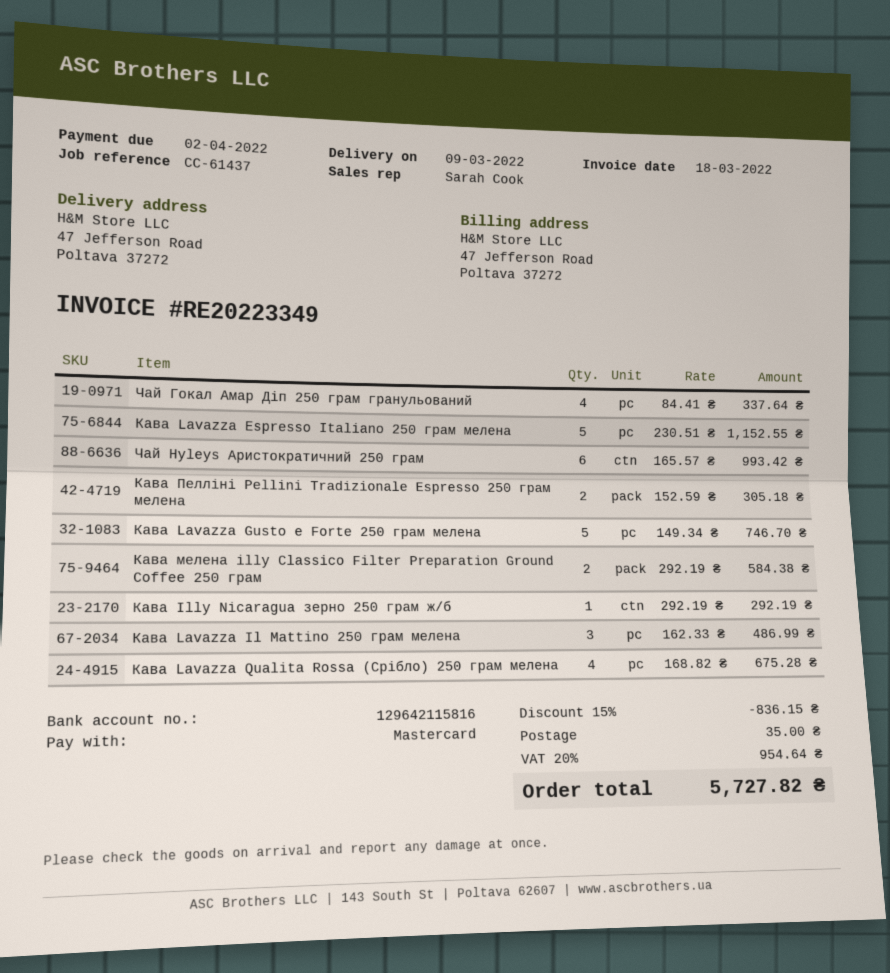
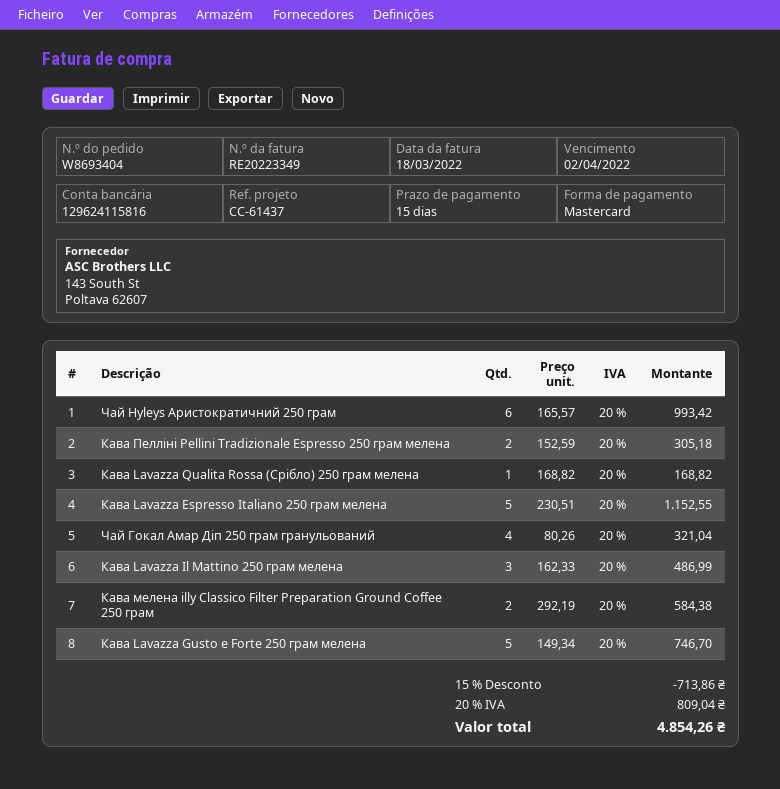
bank account: 129642115816 -> 129624115816
Чай Гокал Амар Діп 250 грам гранульований: 4 x 84.41 = 337.64 -> 4 x 80.26 = 321.04
Кава Illy Nicaragua зерно 250 грам ж/б: 1 x 292.19 = 292.19 -> none
Кава Lavazza Qualita Rossa (Срібло) 250 грам мелена: 4 x 168.82 = 675.28 -> 1 x 168.82 = 168.82
discount: 15% = 836.15 -> 15% = 713.86
shipping: 35.00 -> none
tax: 20% = 954.64 -> 20% = 809.04
total: 5727.82 -> 4854.26

